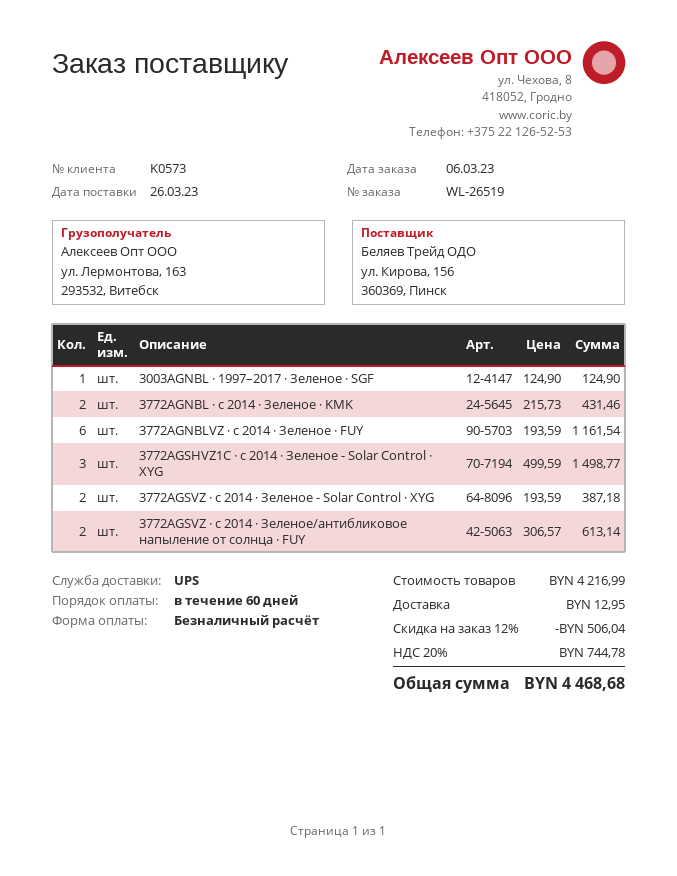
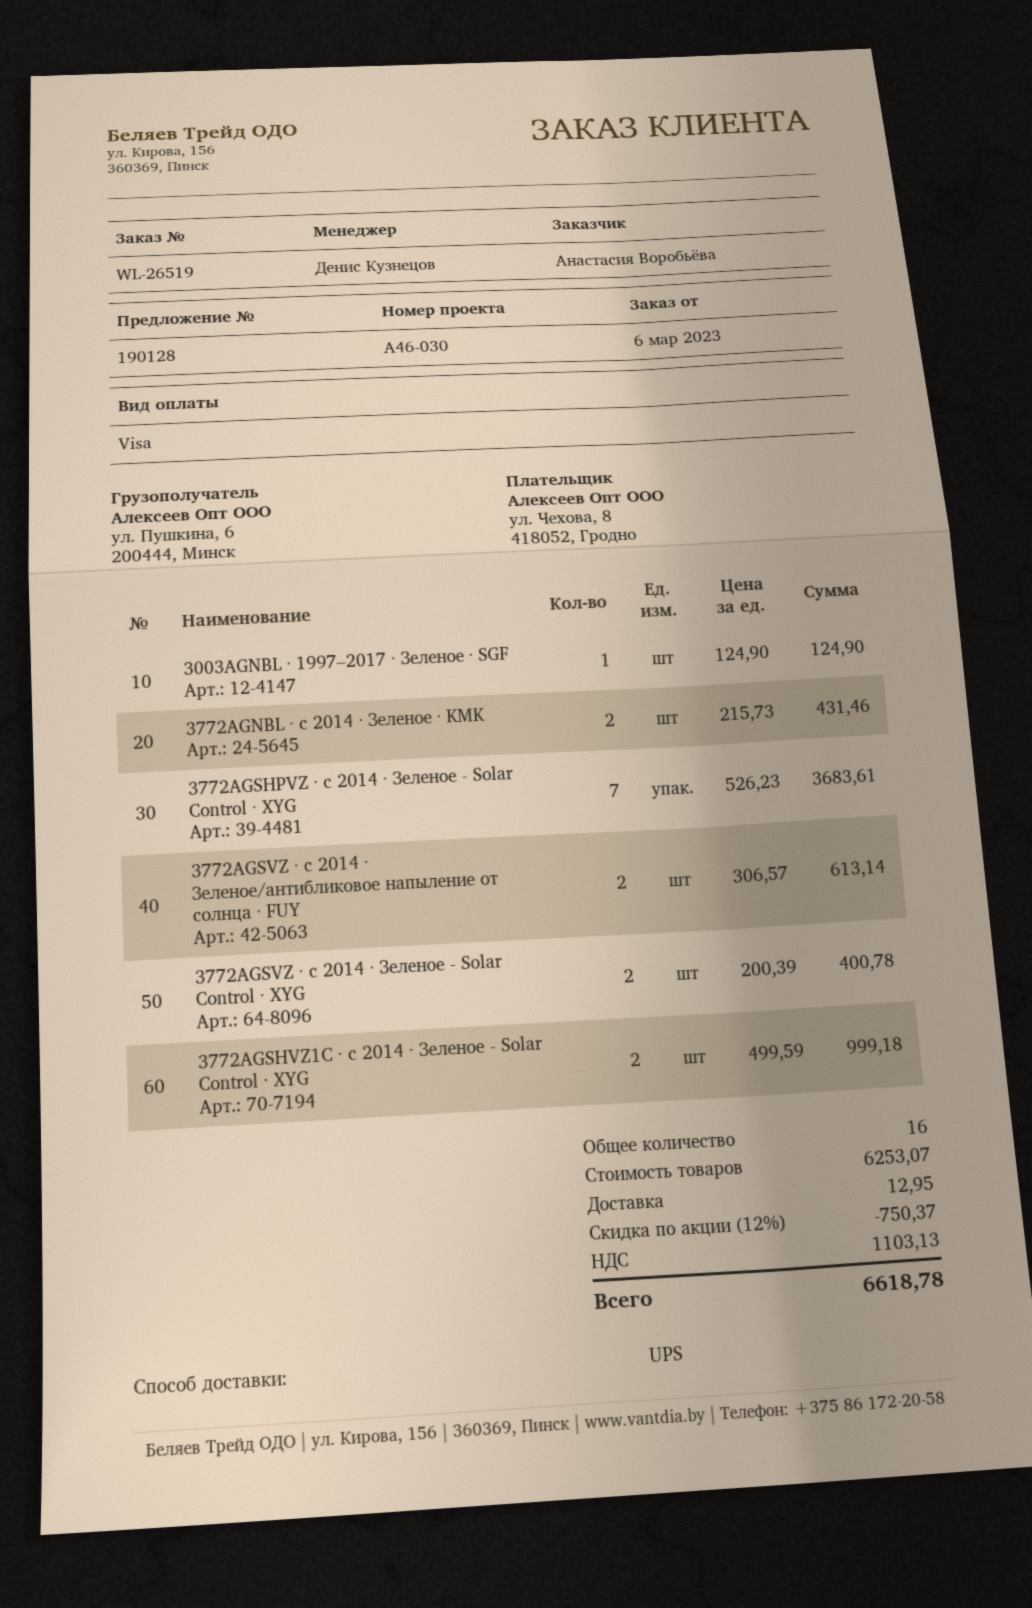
payment method: bank transfer -> Visa
ship to: ул. Лермонтова, 163, 293532, Витебск -> ул. Пушкина, 6, 200444, Минск
3772AGNBLVZ · с 2014 · Зеленое · FUY: 6 x 193.59 = 1161.54 -> none
3772AGSHVZ1C · с 2014 · Зеленое - Solar Control · XYG: 3 x 499.59 = 1498.77 -> 2 x 499.59 = 999.18
3772AGSVZ · с 2014 · Зеленое - Solar Control · XYG: 2 x 193.59 = 387.18 -> 2 x 200.39 = 400.78
3772AGSHPVZ · с 2014 · Зеленое - Solar Control · XYG: none -> 7 x 526.23 = 3683.61
subtotal: 4216.99 -> 6253.07
discount: 12% = 506.04 -> 12% = 750.37
tax: 744.78 -> 1103.13
total: 4468.68 -> 6618.78

